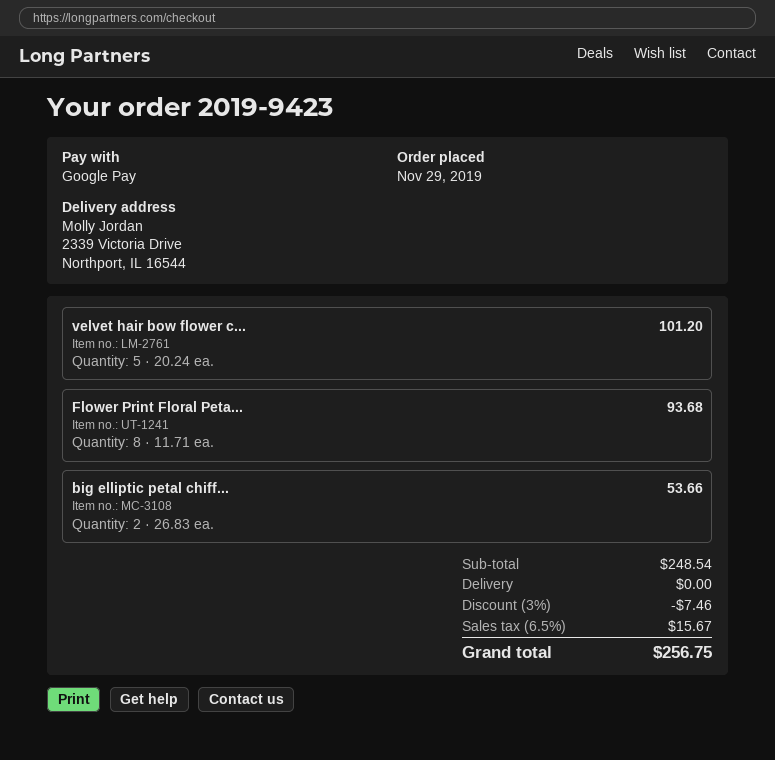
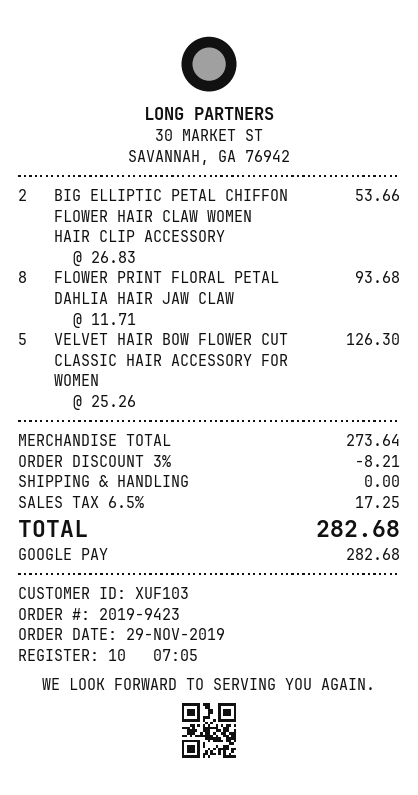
velvet hair bow flower c...: 5 x 20.24 = 101.20 -> 5 x 25.26 = 126.30
subtotal: 248.54 -> 273.64
discount: 3% = 7.46 -> 3% = 8.21
tax: 6.5% = 15.67 -> 6.5% = 17.25
total: 256.75 -> 282.68

